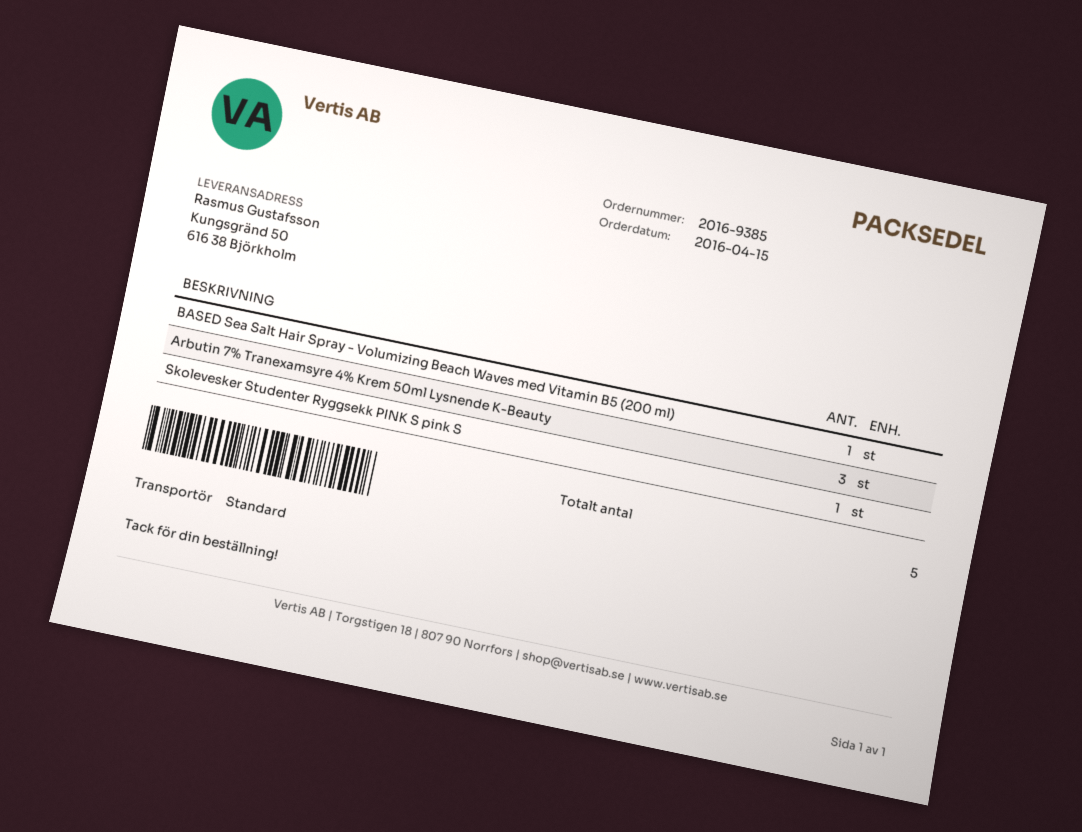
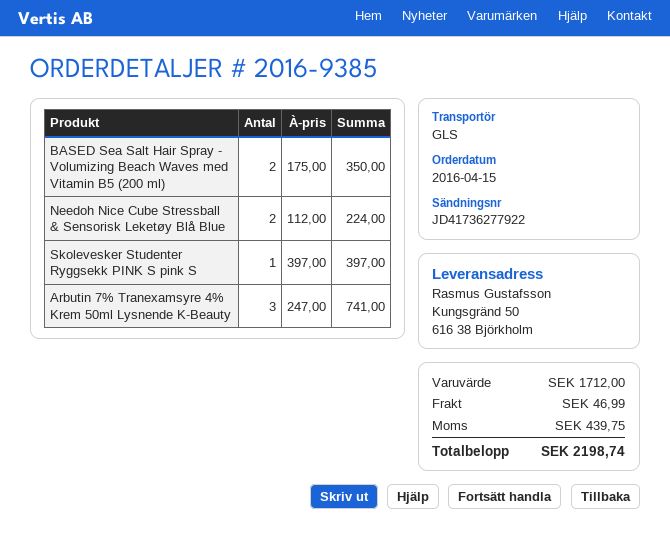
shipping method: standard -> GLS
BASED Sea Salt Hair Spray - Volumizing Beach Waves med Vitamin B5 (200 ml): 1 -> 2
Needoh Nice Cube Stressball & Sensorisk Leketøy Blå Blue: none -> 2

